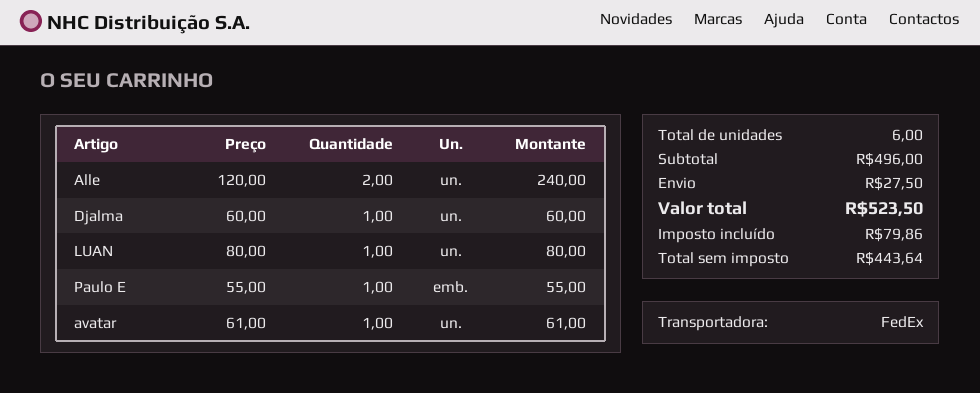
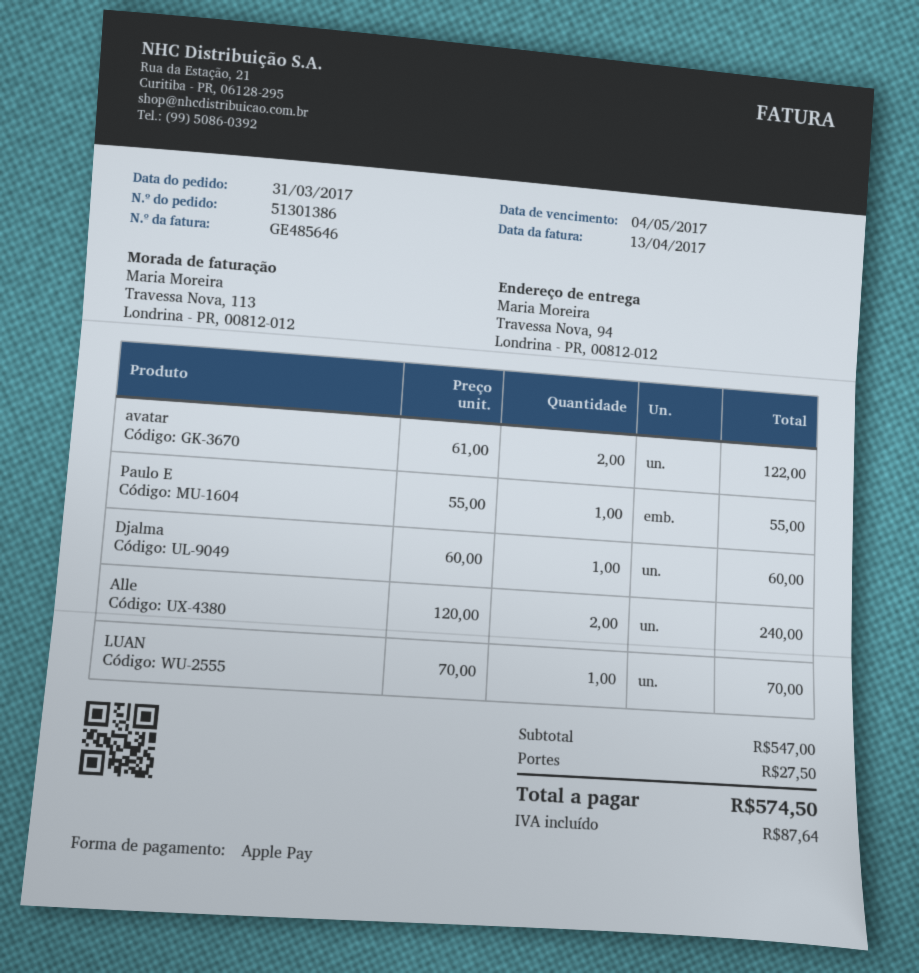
LUAN: 1 x 80.00 = 80.00 -> 1 x 70.00 = 70.00
avatar: 1 x 61.00 = 61.00 -> 2 x 61.00 = 122.00
subtotal: 496.00 -> 547.00
tax: 79.86 -> 87.64
total: 523.50 -> 574.50

